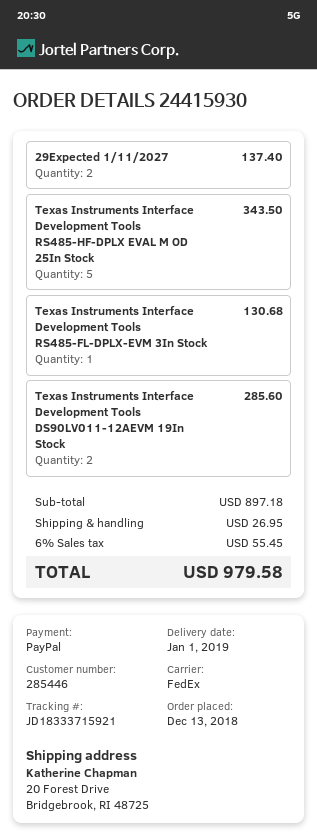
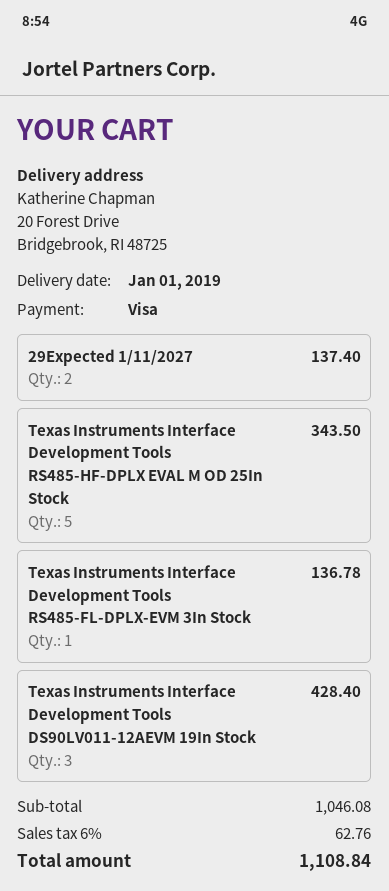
payment method: PayPal -> Visa
Texas Instruments Interface Development Tools RS485-FL-DPLX-EVM 3In Stock: 1 for 130.68 -> 1 for 136.78
Texas Instruments Interface Development Tools DS90LV011-12AEVM 19In Stock: 2 for 285.60 -> 3 for 428.40
subtotal: 897.18 -> 1046.08
shipping: 26.95 -> none
tax: 6% = 55.45 -> 6% = 62.76
total: 979.58 -> 1108.84

